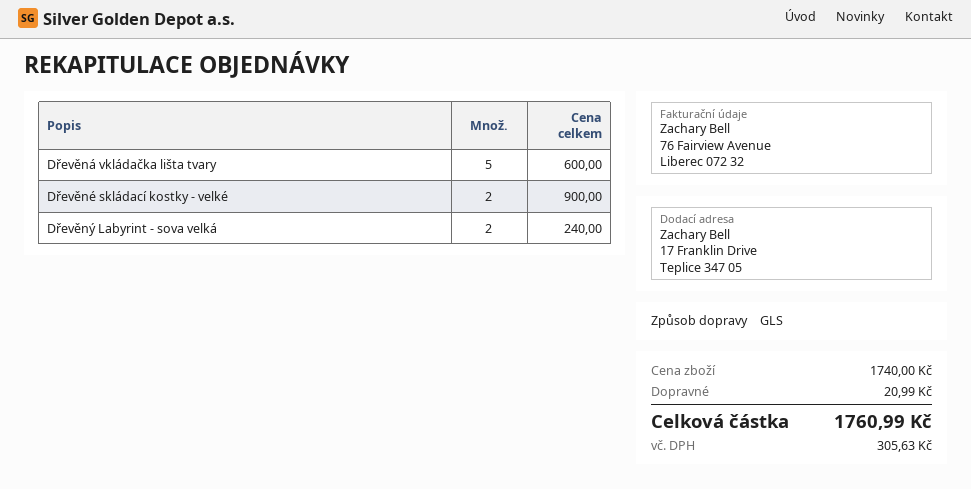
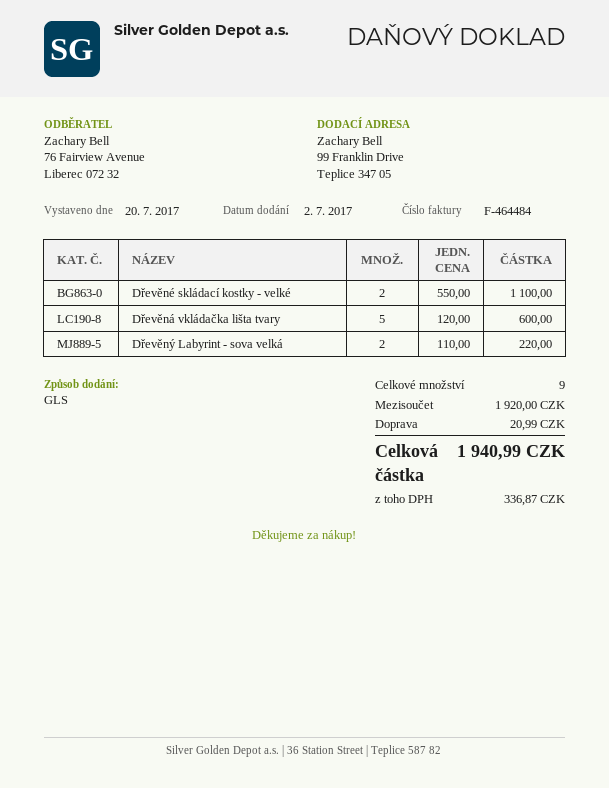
ship to: 17 Franklin Drive, Teplice 347 05 -> 99 Franklin Drive, Teplice 347 05
Dřevěné skládací kostky - velké: 2 for 900.00 -> 2 for 1100.00
Dřevěný Labyrint - sova velká: 2 for 240.00 -> 2 for 220.00
subtotal: 1740.00 -> 1920.00
tax: 305.63 -> 336.87
total: 1760.99 -> 1940.99

